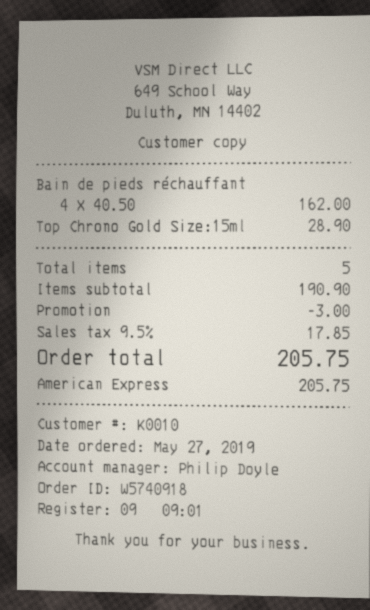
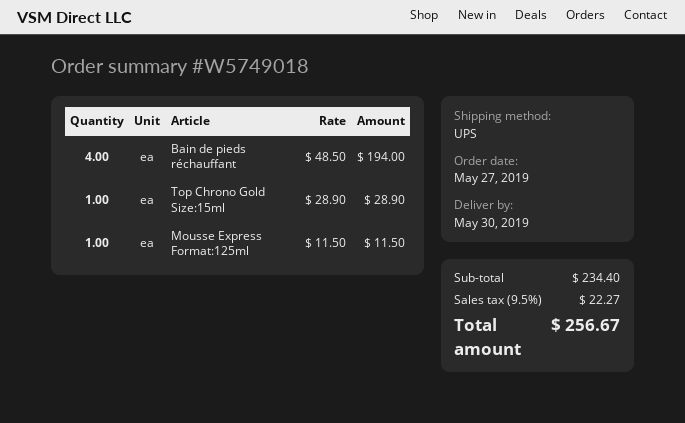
order number: W5740918 -> W5749018
Bain de pieds réchauffant: 4 x 40.50 = 162.00 -> 4 x 48.50 = 194.00
Mousse Express Format:125ml: none -> 1 x 11.50 = 11.50
subtotal: 190.90 -> 234.40
discount: 3.00 -> none
tax: 9.5% = 17.85 -> 9.5% = 22.27
total: 205.75 -> 256.67

